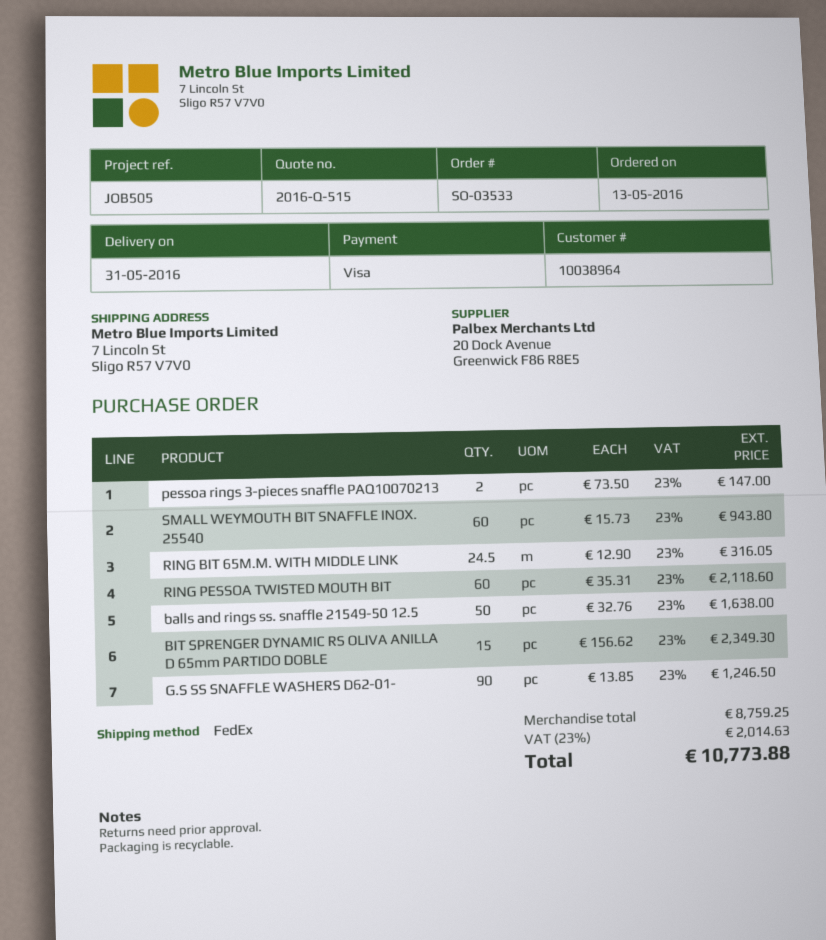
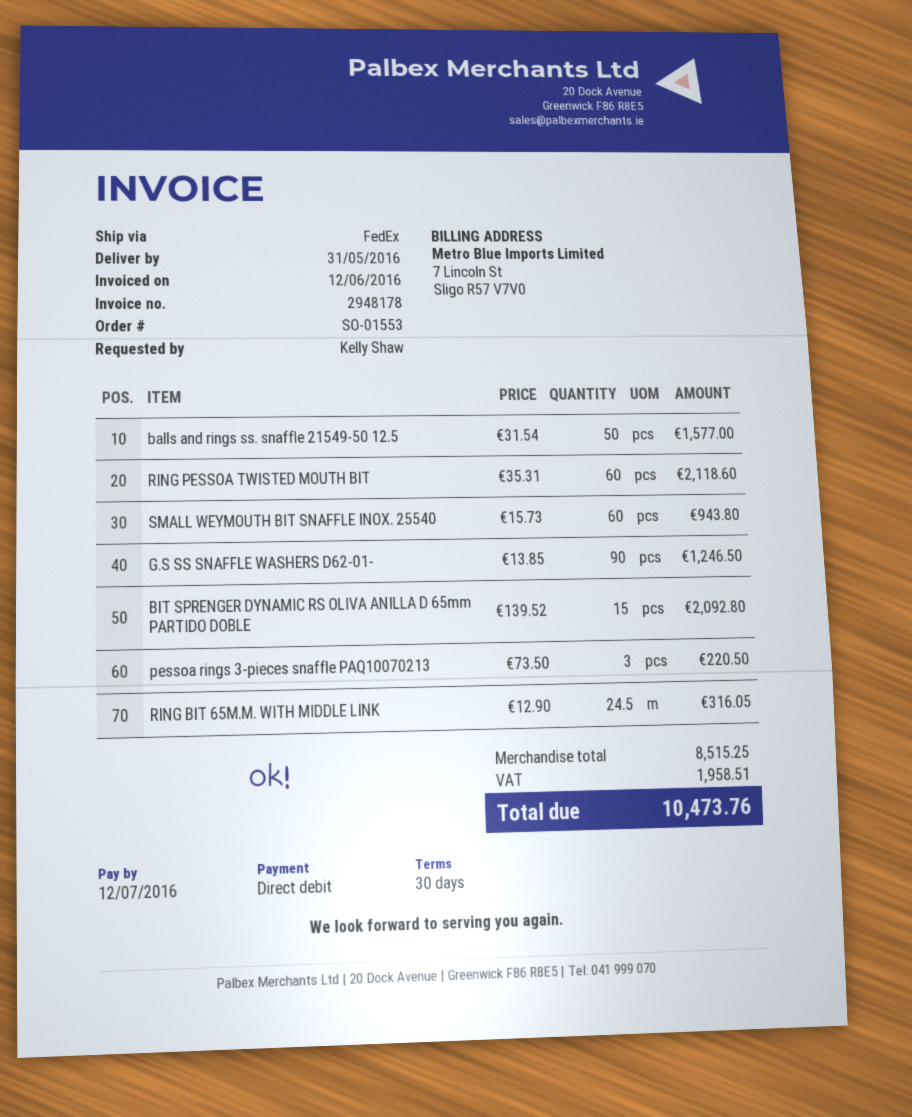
order number: SO-03533 -> SO-01553
payment method: Visa -> direct debit
pessoa rings 3-pieces snaffle PAQ10070213: 2 x 73.50 = 147.00 -> 3 x 73.50 = 220.50
balls and rings ss. snaffle 21549-50 12.5: 50 x 32.76 = 1638.00 -> 50 x 31.54 = 1577.00
BIT SPRENGER DYNAMIC RS OLIVA ANILLA D 65mm PARTIDO DOBLE: 15 x 156.62 = 2349.30 -> 15 x 139.52 = 2092.80
subtotal: 8759.25 -> 8515.25
tax: 2014.63 -> 1958.51
total: 10773.88 -> 10473.76

